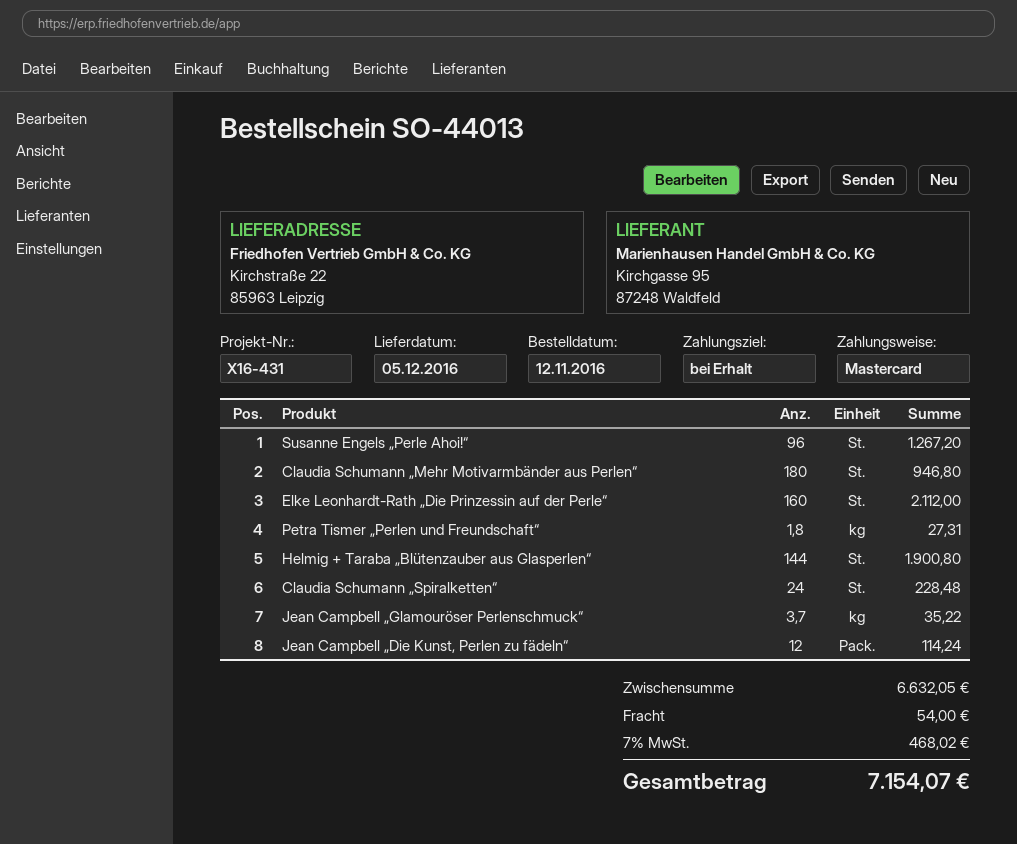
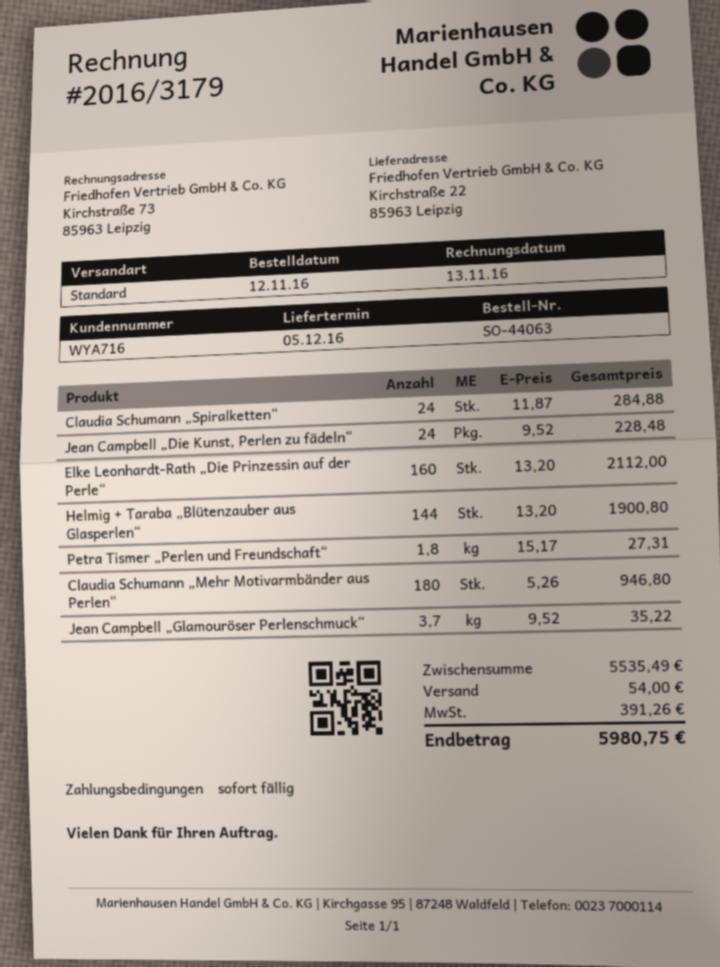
order number: SO-44013 -> SO-44063
Susanne Engels „Perle Ahoi!“: 96 for 1267.20 -> none
Claudia Schumann „Spiralketten“: 24 for 228.48 -> 24 for 284.88
Jean Campbell „Die Kunst, Perlen zu fädeln“: 12 for 114.24 -> 24 for 228.48
subtotal: 6632.05 -> 5535.49
tax: 468.02 -> 391.26
total: 7154.07 -> 5980.75

